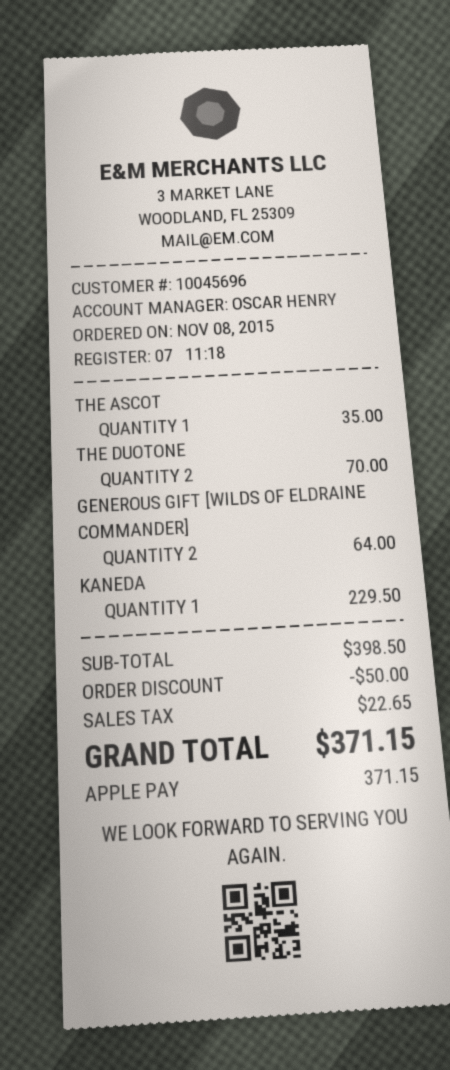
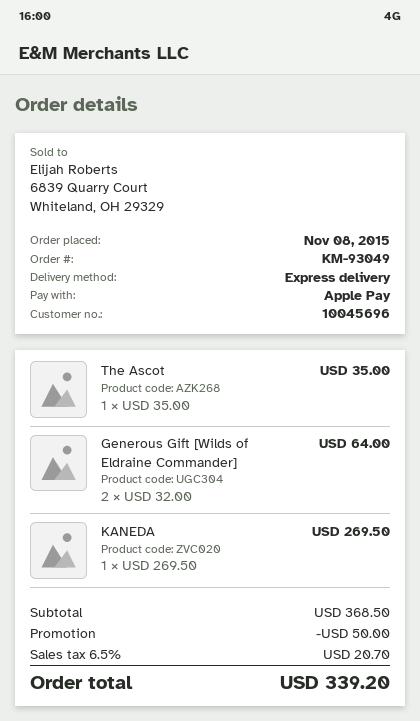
THE DUOTONE: 2 for 70.00 -> none
KANEDA: 1 for 229.50 -> 1 for 269.50
subtotal: 398.50 -> 368.50
tax: 22.65 -> 20.70
total: 371.15 -> 339.20

